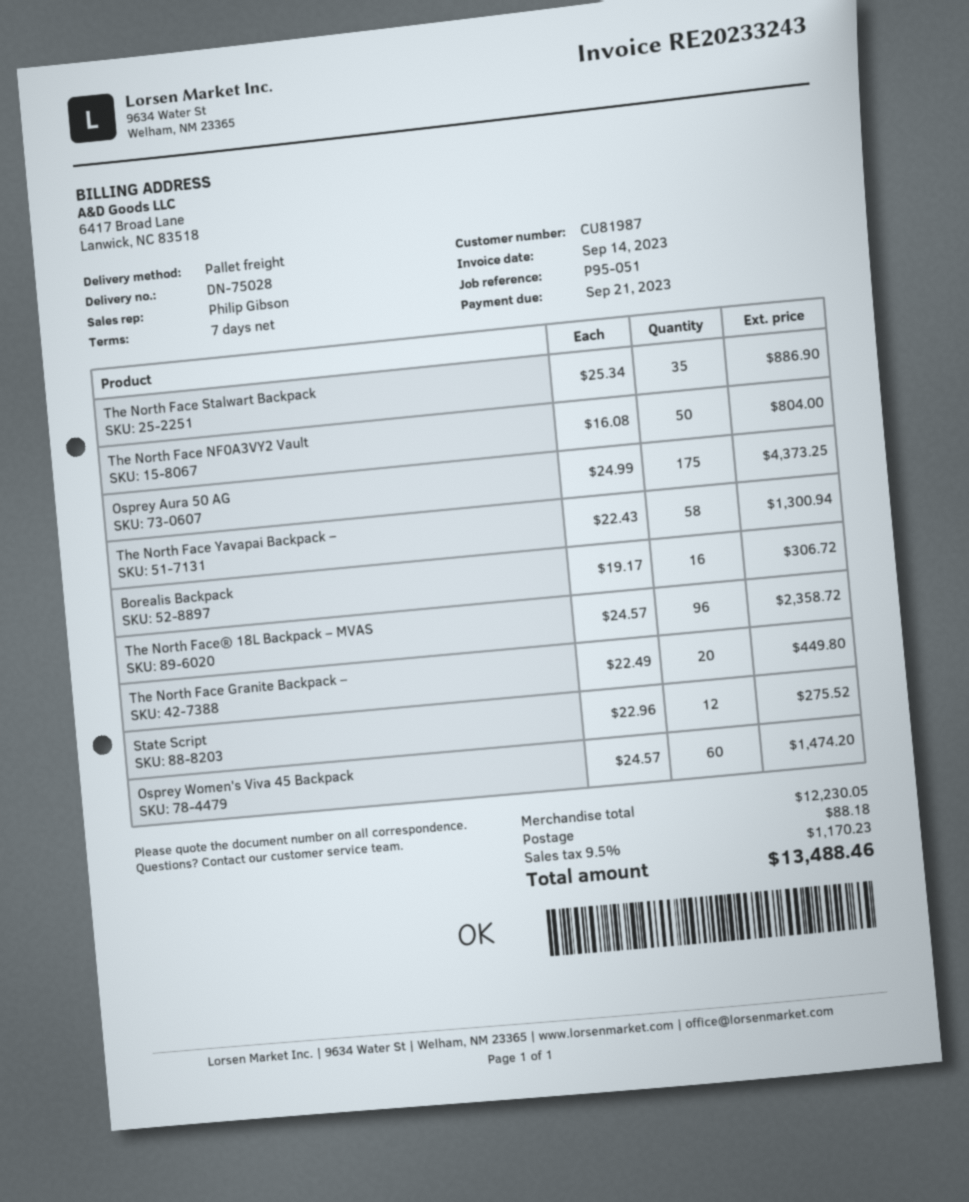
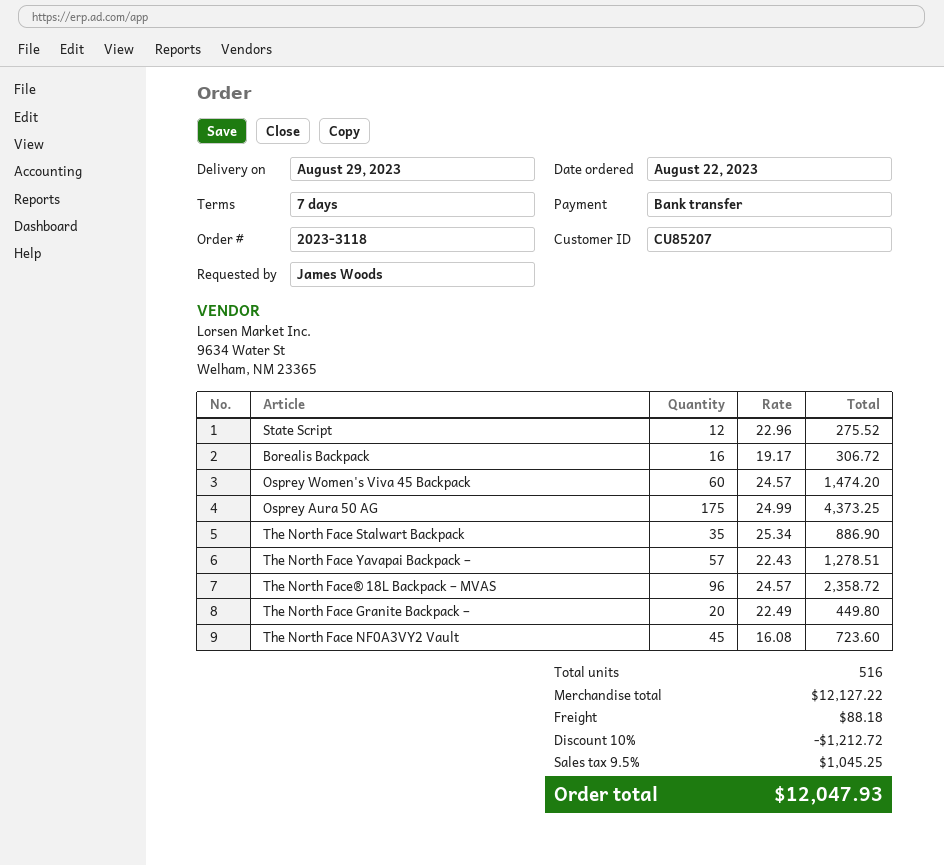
customer number: CU81987 -> CU85207
The North Face NF0A3VY2 Vault: 50 x 16.08 = 804.00 -> 45 x 16.08 = 723.60
The North Face Yavapai Backpack –: 58 x 22.43 = 1300.94 -> 57 x 22.43 = 1278.51
subtotal: 12230.05 -> 12127.22
discount: none -> 10% = 1212.72
tax: 9.5% = 1170.23 -> 9.5% = 1045.25
total: 13488.46 -> 12047.93

